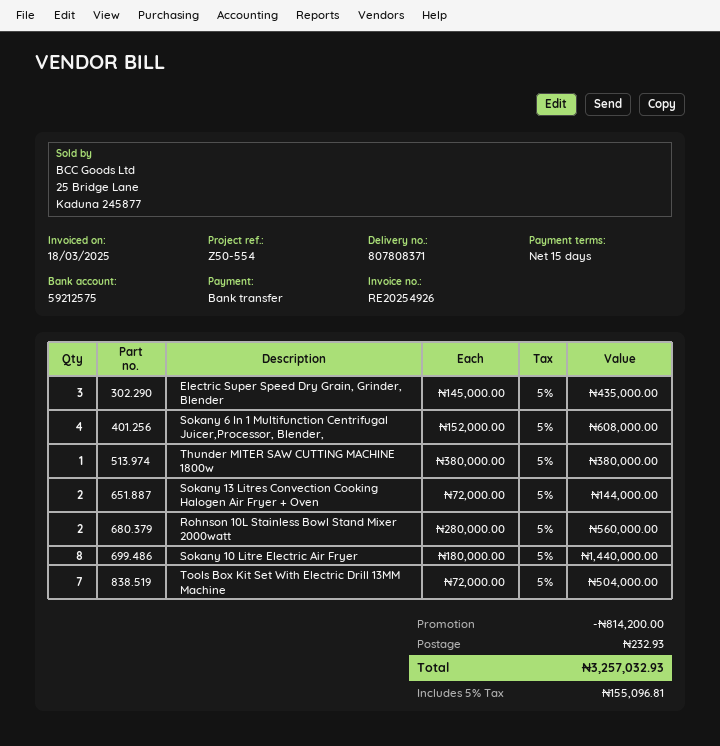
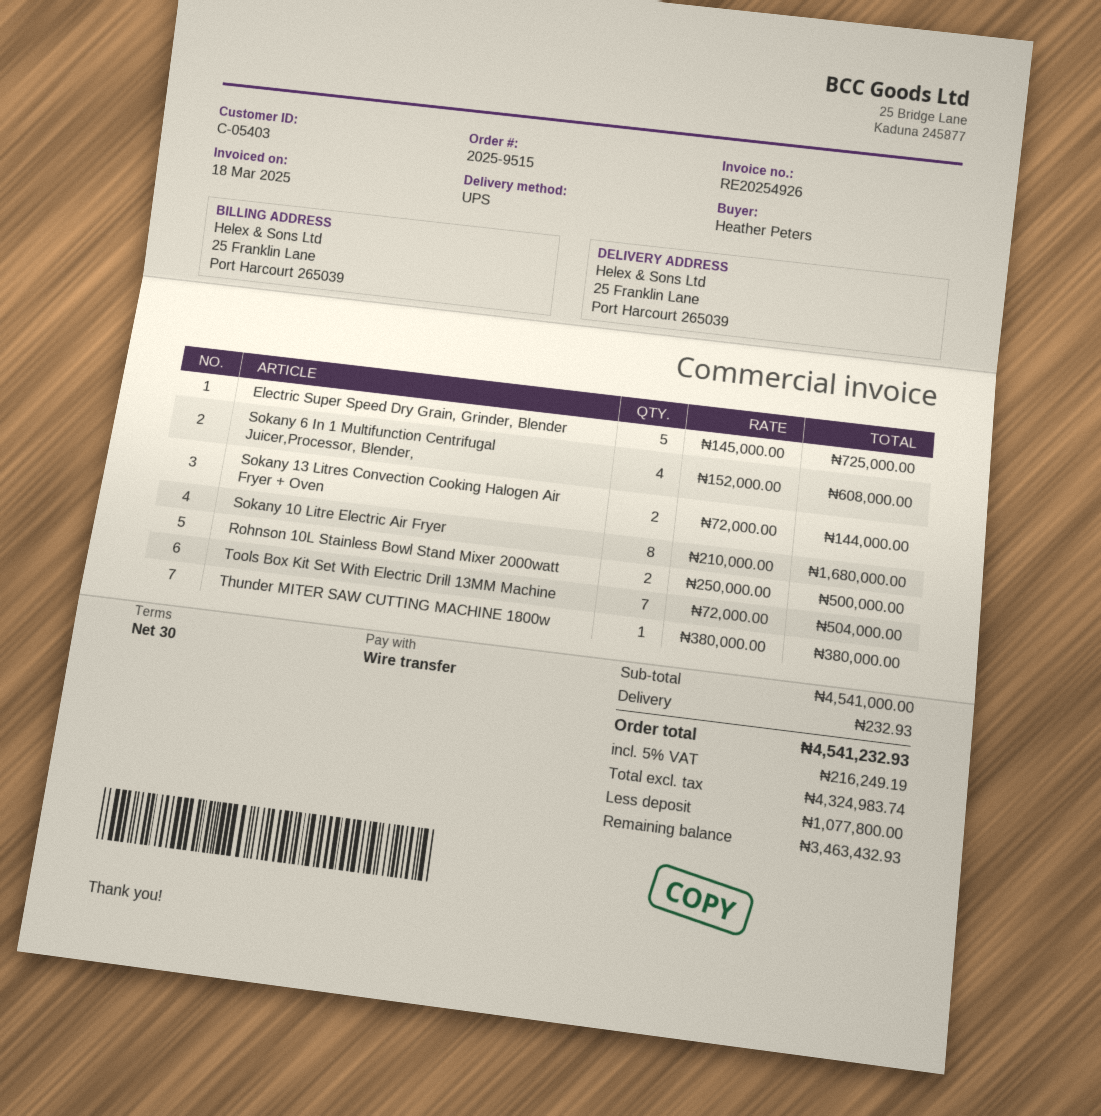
payment terms: 15 days -> 30 days
Electric Super Speed Dry Grain, Grinder, Blender: 3 x 145000.00 = 435000.00 -> 5 x 145000.00 = 725000.00
Rohnson 10L Stainless Bowl Stand Mixer 2000watt: 2 x 280000.00 = 560000.00 -> 2 x 250000.00 = 500000.00
Sokany 10 Litre Electric Air Fryer: 8 x 180000.00 = 1440000.00 -> 8 x 210000.00 = 1680000.00
discount: 814200.00 -> none
tax: 5% = 155096.81 -> 5% = 216249.19
total: 3257032.93 -> 4541232.93

